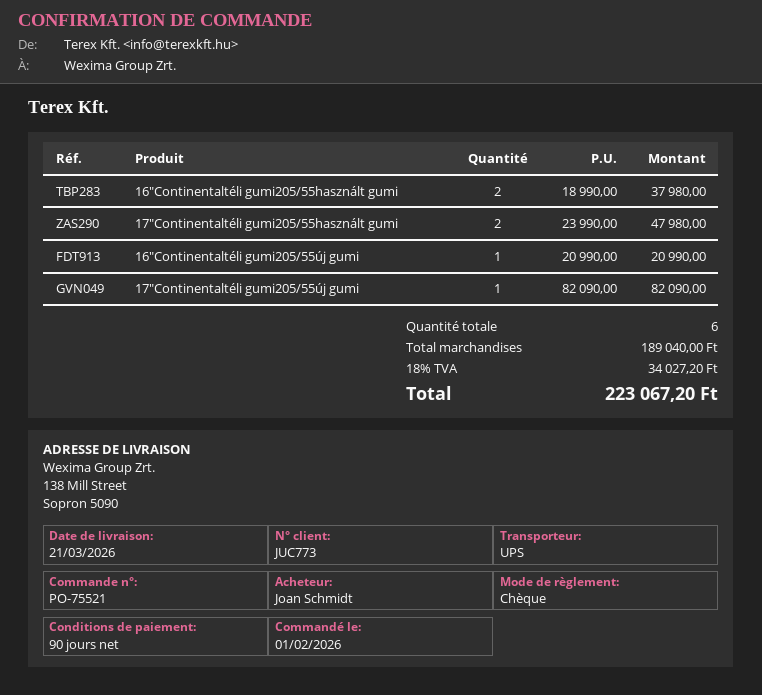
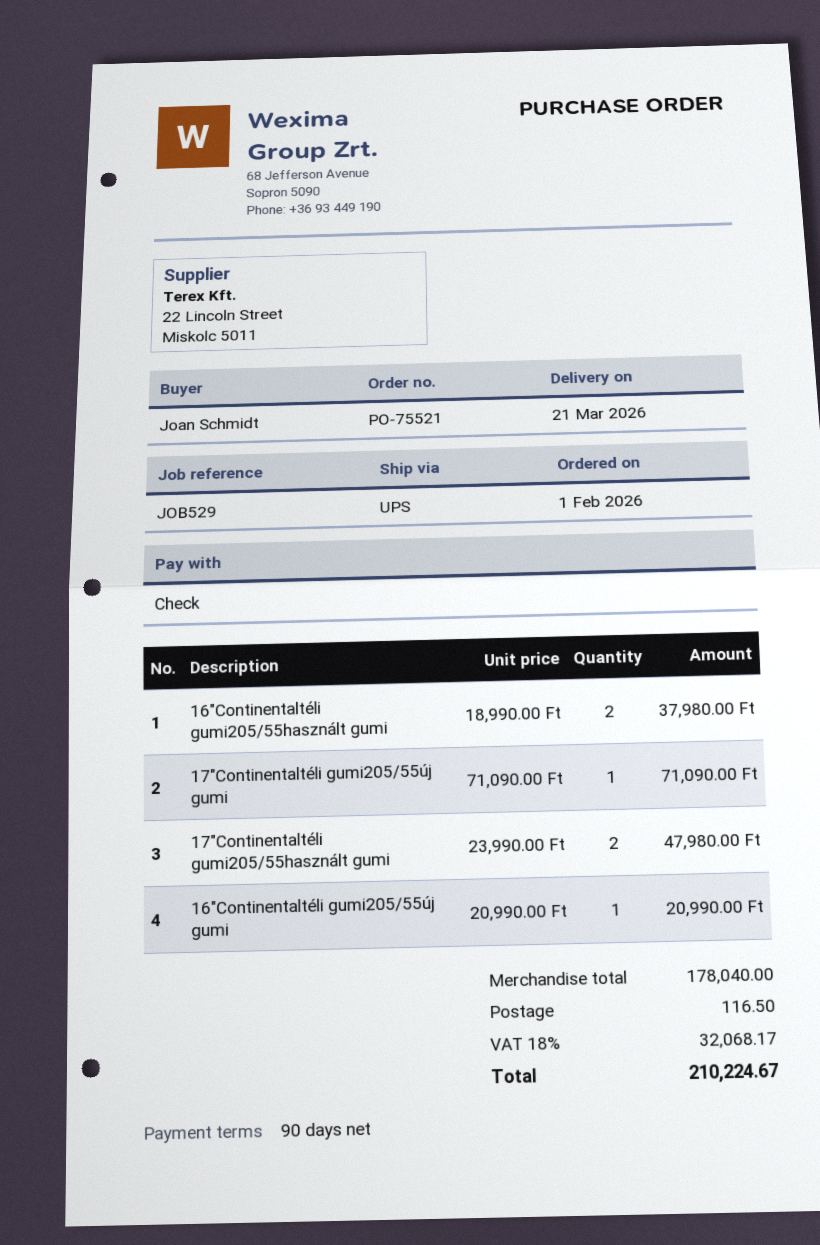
17"Continentaltéli gumi205/55új gumi: 1 x 82090.00 = 82090.00 -> 1 x 71090.00 = 71090.00
subtotal: 189040.00 -> 178040.00
shipping: none -> 116.50
tax: 18% = 34027.20 -> 18% = 32068.17
total: 223067.20 -> 210224.67

